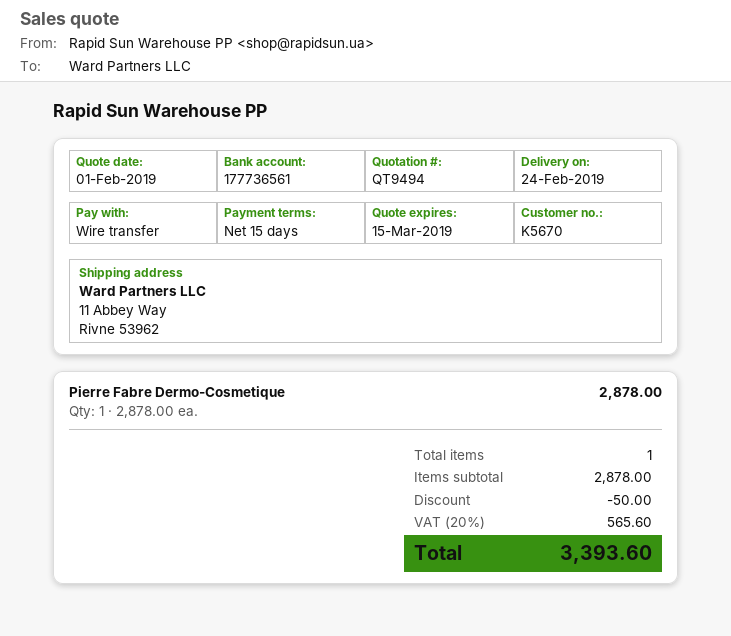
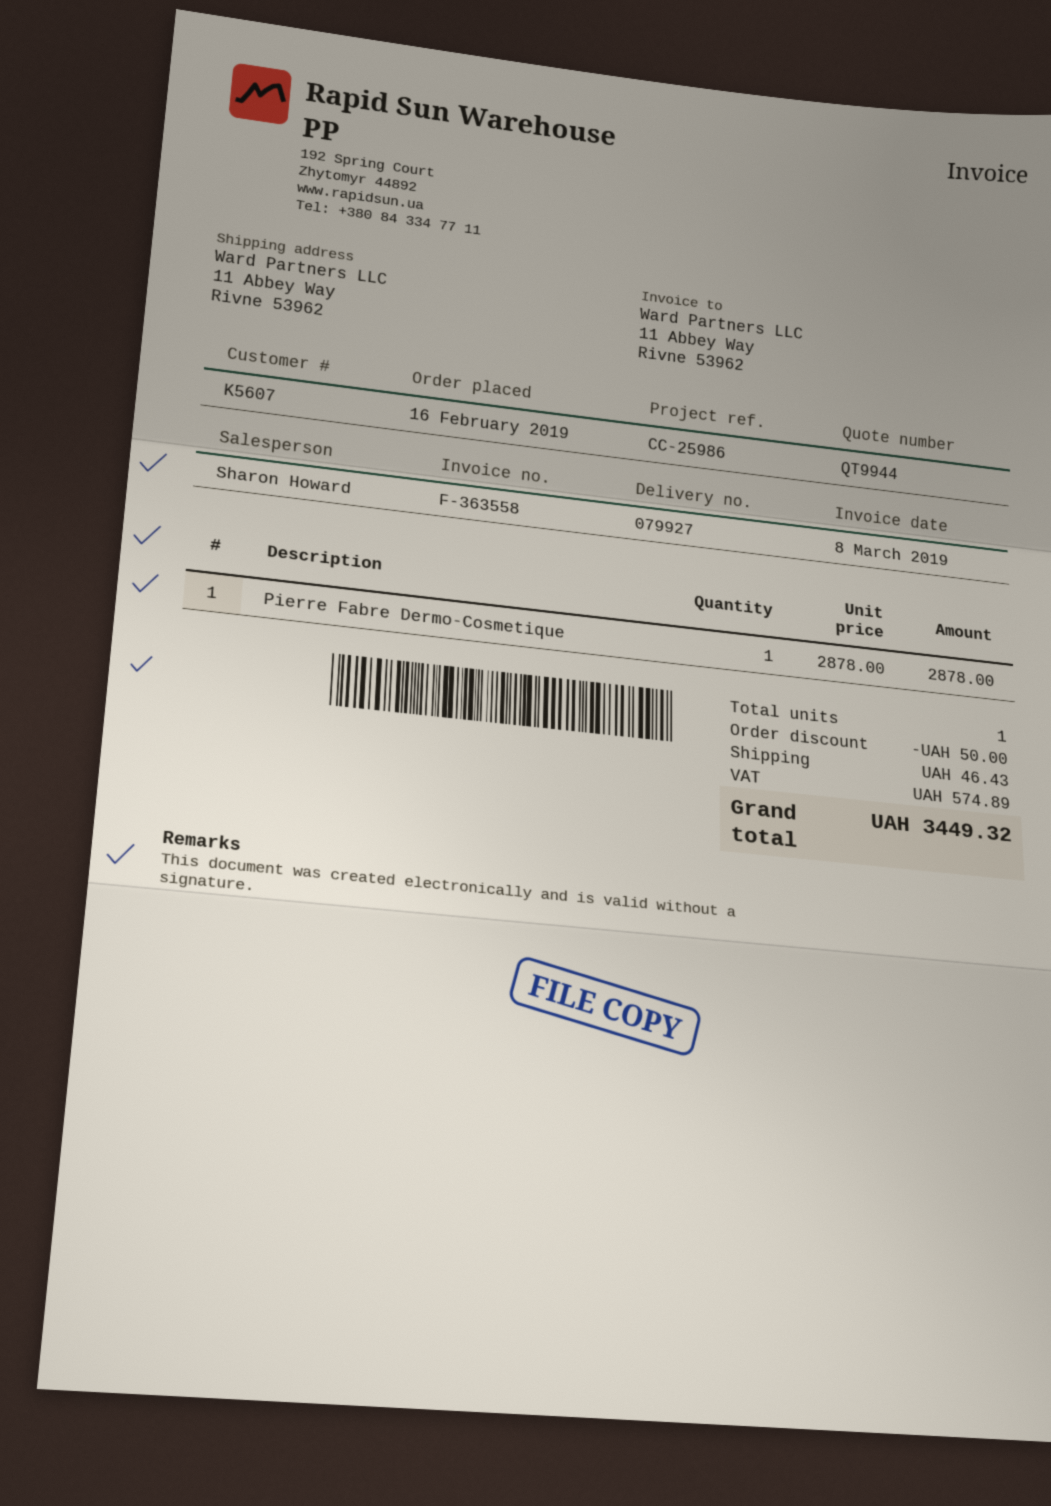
quote number: QT9494 -> QT9944
customer number: K5670 -> K5607
shipping: none -> 46.43
tax: 565.60 -> 574.89
total: 3393.60 -> 3449.32

